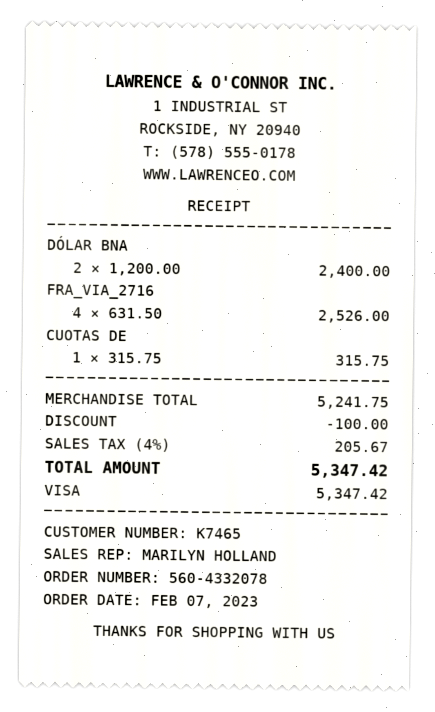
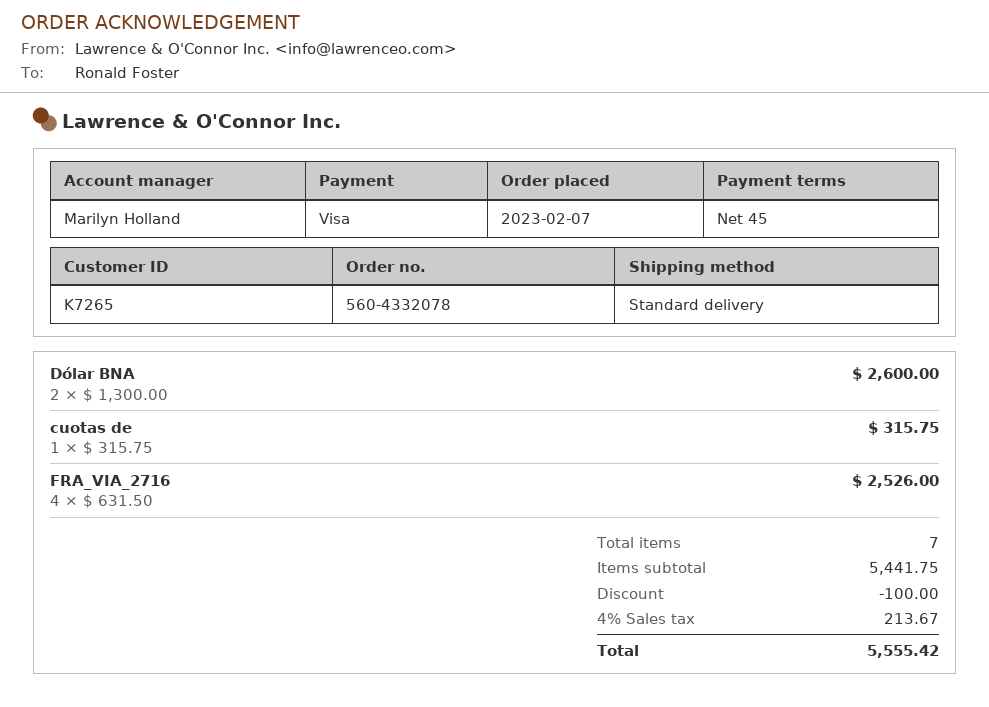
customer number: K7465 -> K7265
DÓLAR BNA: 2 x 1200.00 = 2400.00 -> 2 x 1300.00 = 2600.00
subtotal: 5241.75 -> 5441.75
tax: 4% = 205.67 -> 4% = 213.67
total: 5347.42 -> 5555.42

